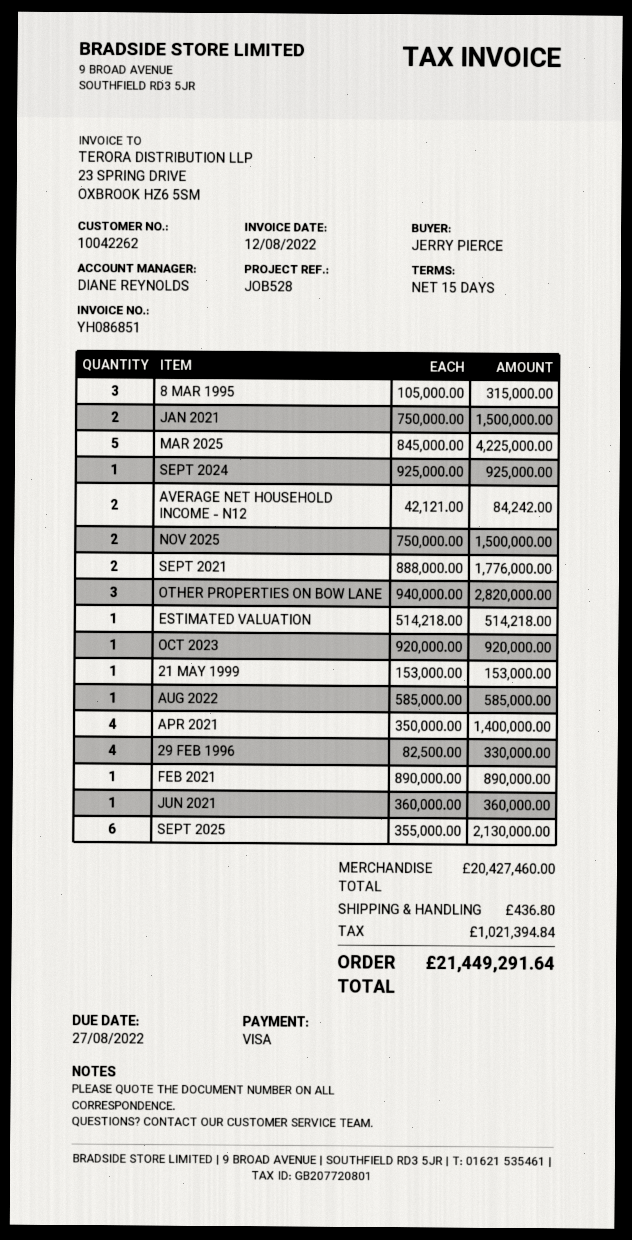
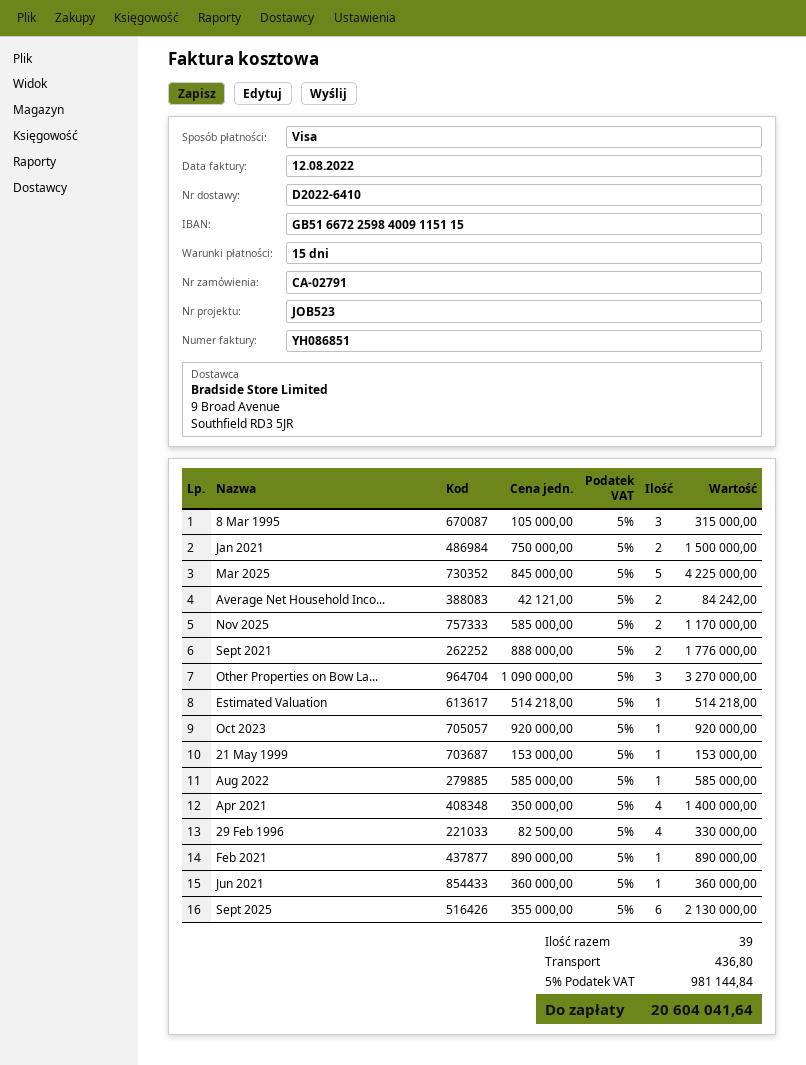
reference: JOB528 -> JOB523
SEPT 2024: 1 x 925000.00 = 925000.00 -> none
NOV 2025: 2 x 750000.00 = 1500000.00 -> 2 x 585000.00 = 1170000.00
OTHER PROPERTIES ON BOW LANE: 3 x 940000.00 = 2820000.00 -> 3 x 1090000.00 = 3270000.00
tax: 1021394.84 -> 981144.84
total: 21449291.64 -> 20604041.64

